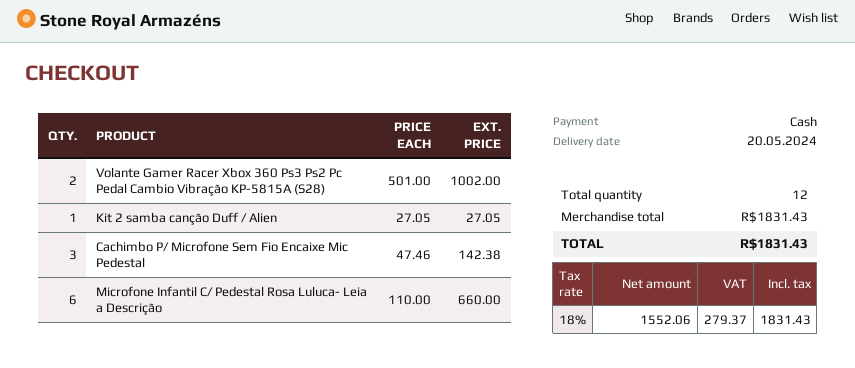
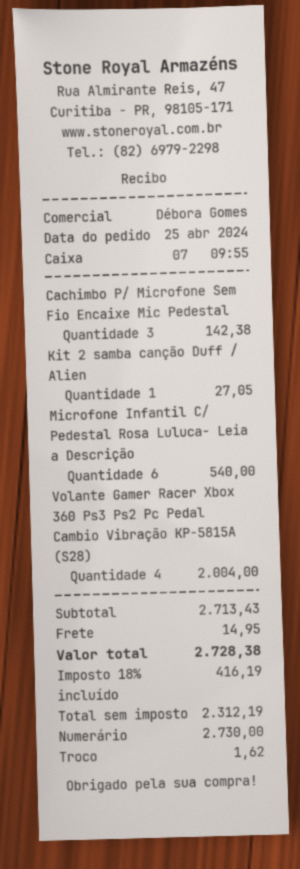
Volante Gamer Racer Xbox 360 Ps3 Ps2 Pc Pedal Cambio Vibração KP-5815A (S28): 2 for 1002.00 -> 4 for 2004.00
Microfone Infantil C/ Pedestal Rosa Luluca- Leia a Descrição: 6 for 660.00 -> 6 for 540.00
subtotal: 1831.43 -> 2713.43
shipping: none -> 14.95
net: 1552.06 -> 2312.19
tax: 18% = 279.37 -> 18% = 416.19
total: 1831.43 -> 2728.38

